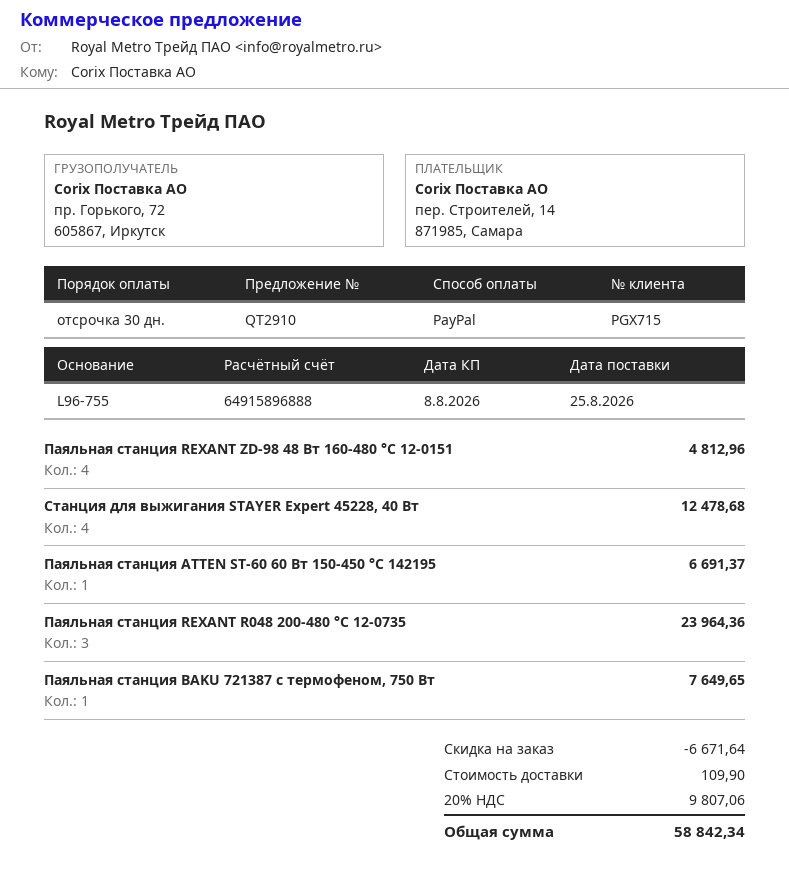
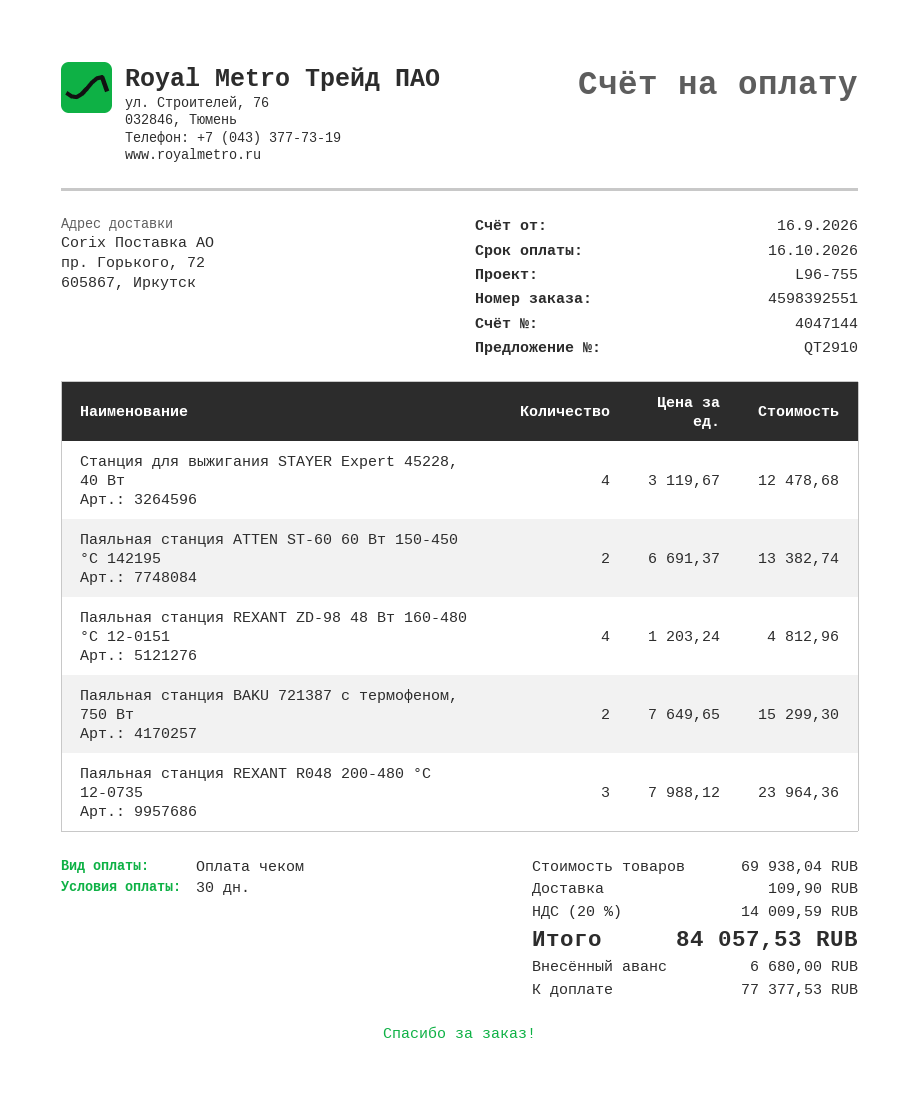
payment method: PayPal -> cheque
Паяльная станция ATTEN ST-60 60 Вт 150-450 °С 142195: 1 for 6691.37 -> 2 for 13382.74
Паяльная станция BAKU 721387 с термофеном, 750 Вт: 1 for 7649.65 -> 2 for 15299.30
discount: 6671.64 -> none
tax: 20% = 9807.06 -> 20% = 14009.59
total: 58842.34 -> 84057.53

